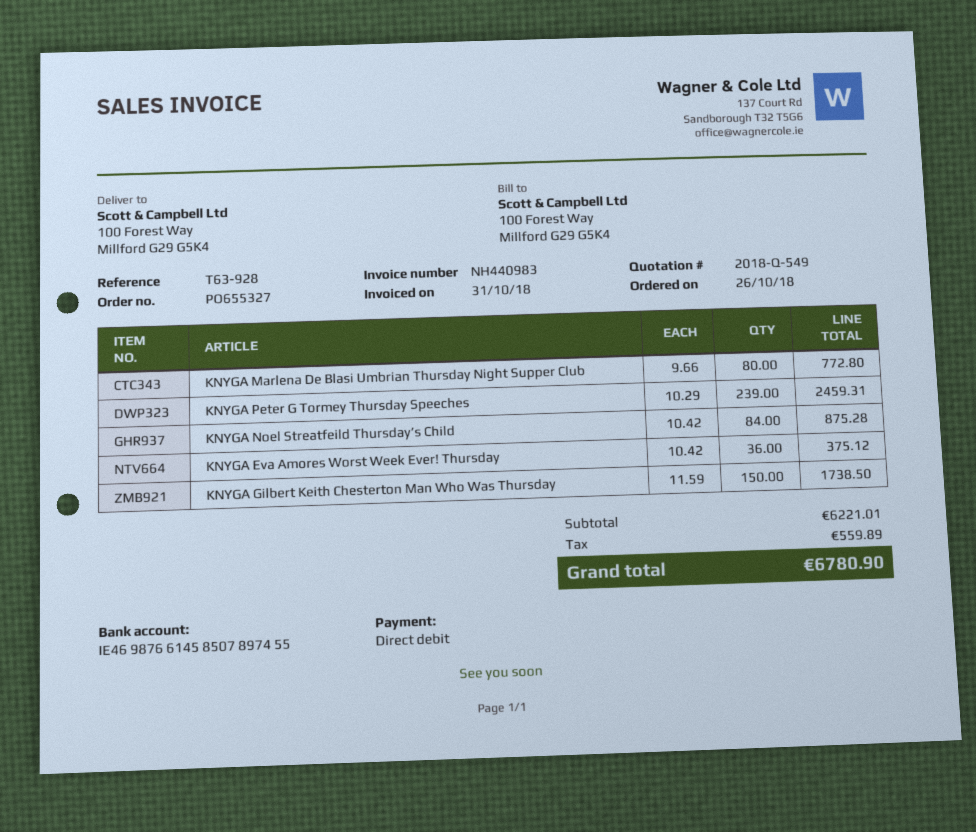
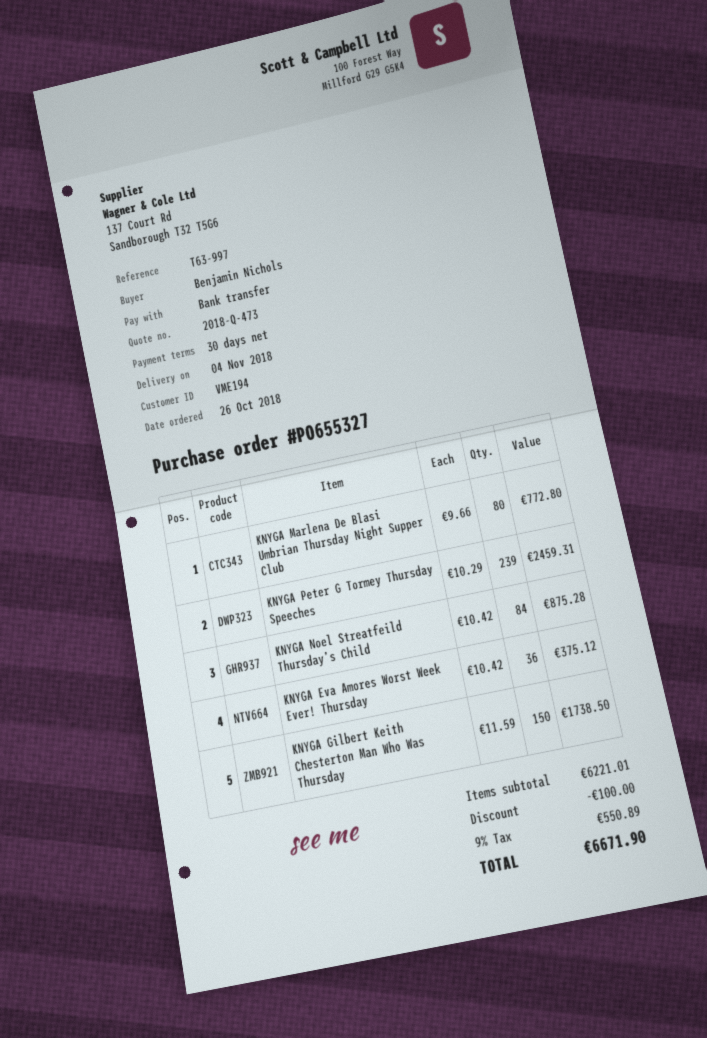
quote number: 2018-Q-549 -> 2018-Q-473
reference: T63-928 -> T63-997
payment method: direct debit -> bank transfer
discount: none -> 100.00
tax: 559.89 -> 550.89
total: 6780.90 -> 6671.90

